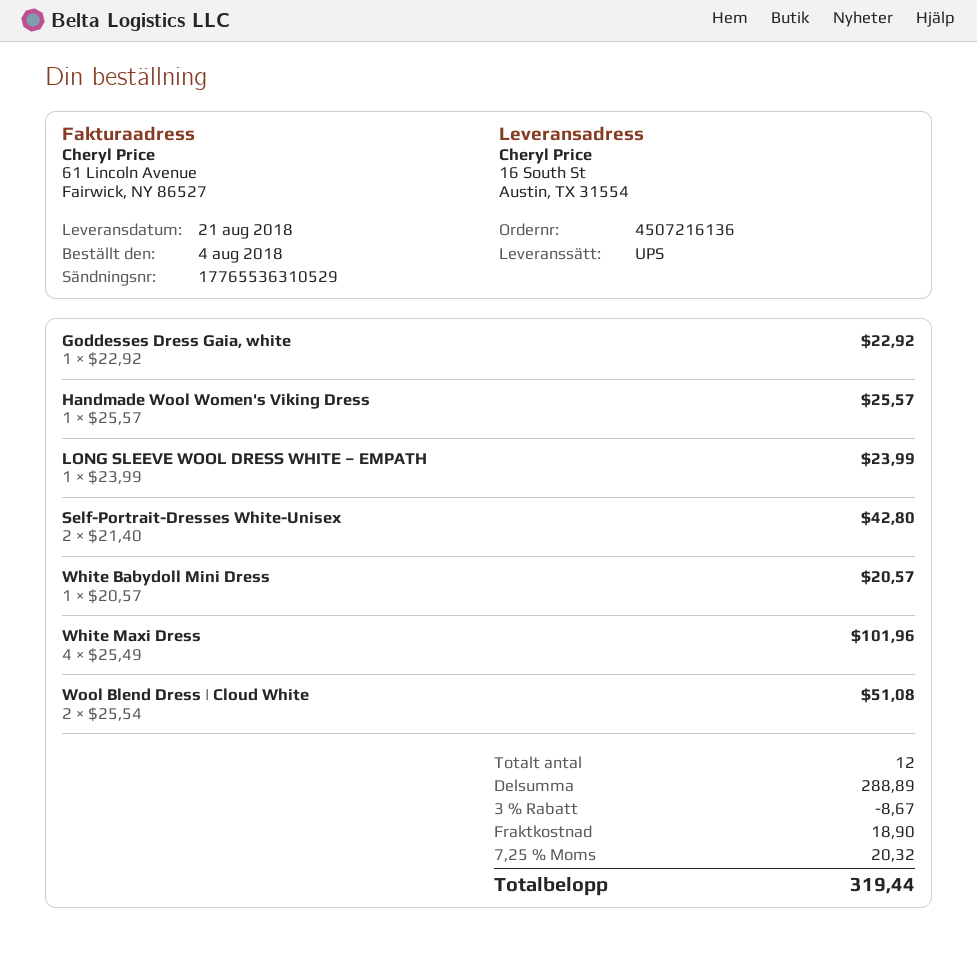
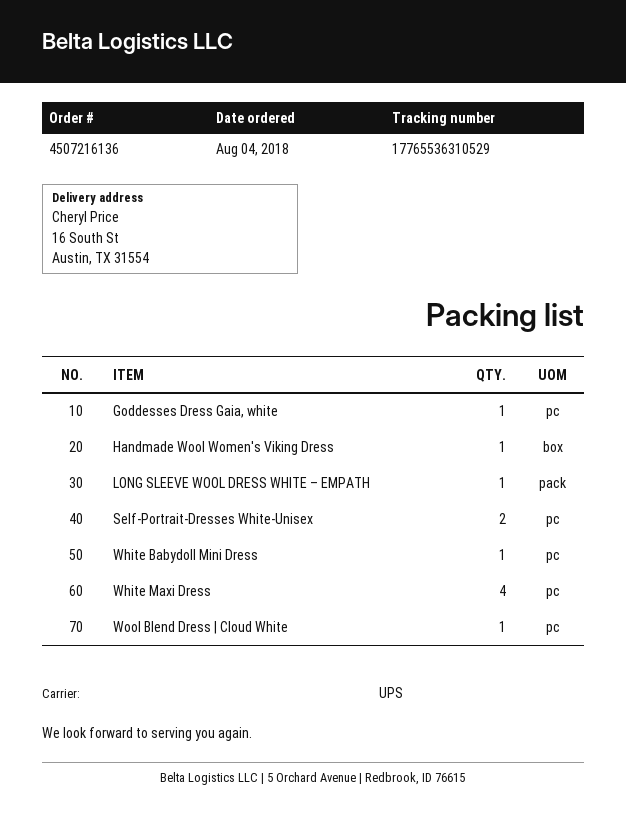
Wool Blend Dress | Cloud White: 2 -> 1

